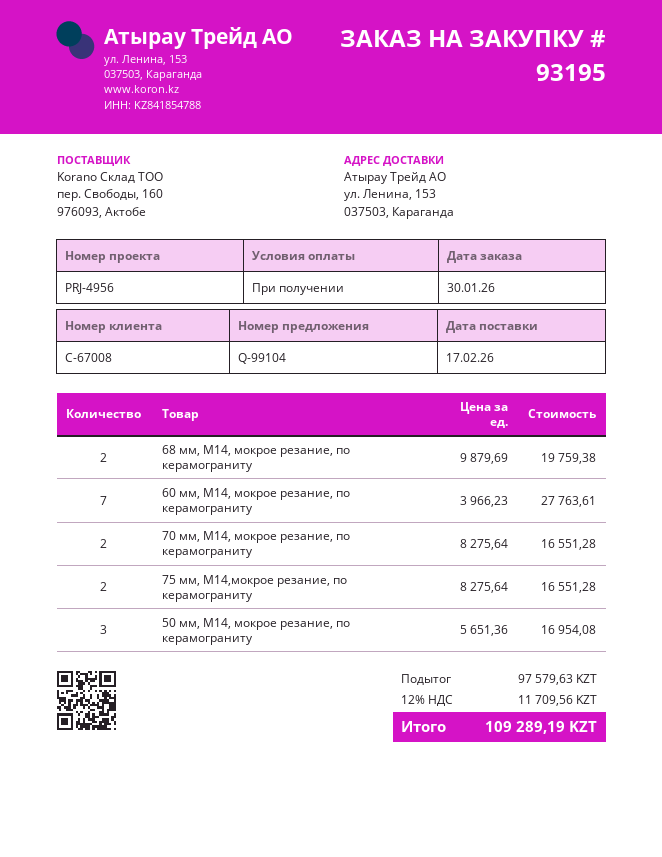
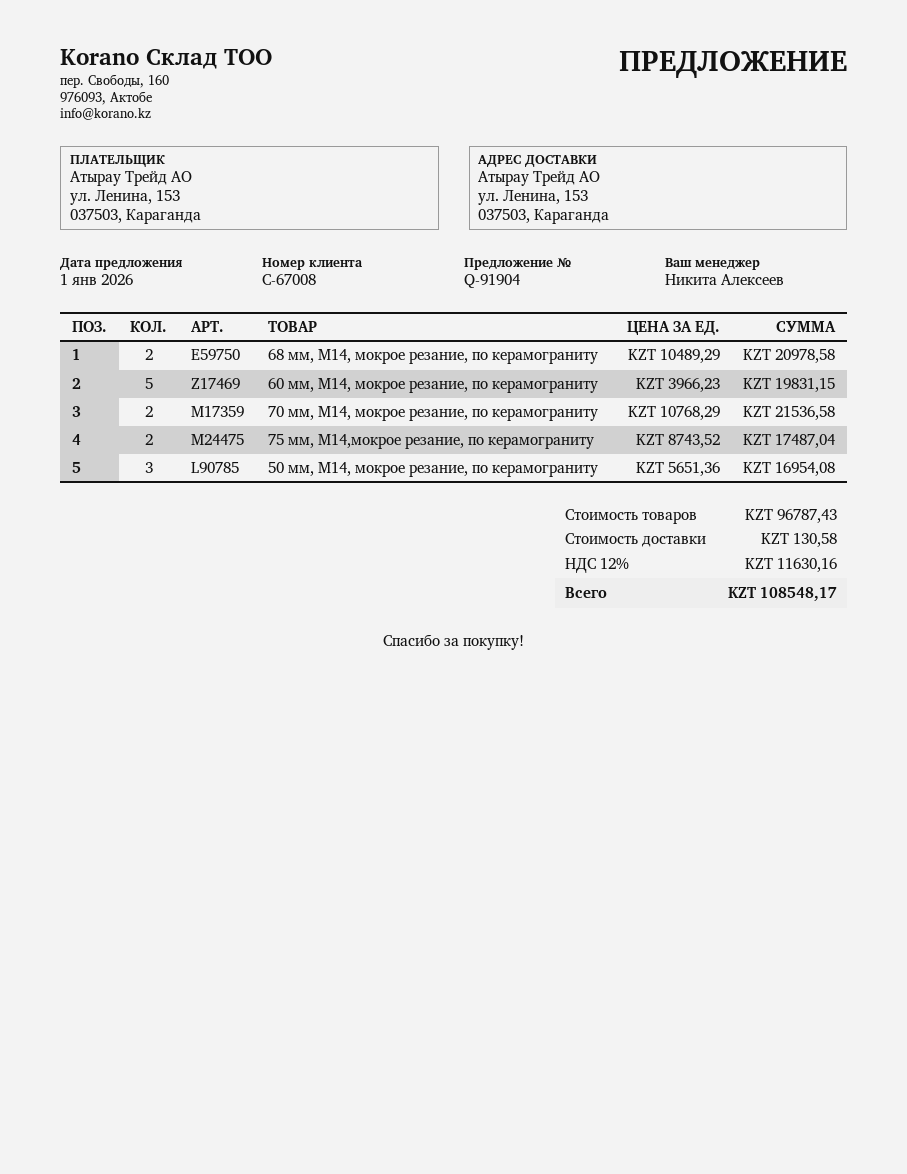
quote number: Q-99104 -> Q-91904
68 мм, М14, мокрое резание, по керамограниту: 2 x 9879.69 = 19759.38 -> 2 x 10489.29 = 20978.58
60 мм, М14, мокрое резание, по керамограниту: 7 x 3966.23 = 27763.61 -> 5 x 3966.23 = 19831.15
70 мм, М14, мокрое резание, по керамограниту: 2 x 8275.64 = 16551.28 -> 2 x 10768.29 = 21536.58
75 мм, М14,мокрое резание, по керамограниту: 2 x 8275.64 = 16551.28 -> 2 x 8743.52 = 17487.04
subtotal: 97579.63 -> 96787.43
shipping: none -> 130.58
tax: 12% = 11709.56 -> 12% = 11630.16
total: 109289.19 -> 108548.17

